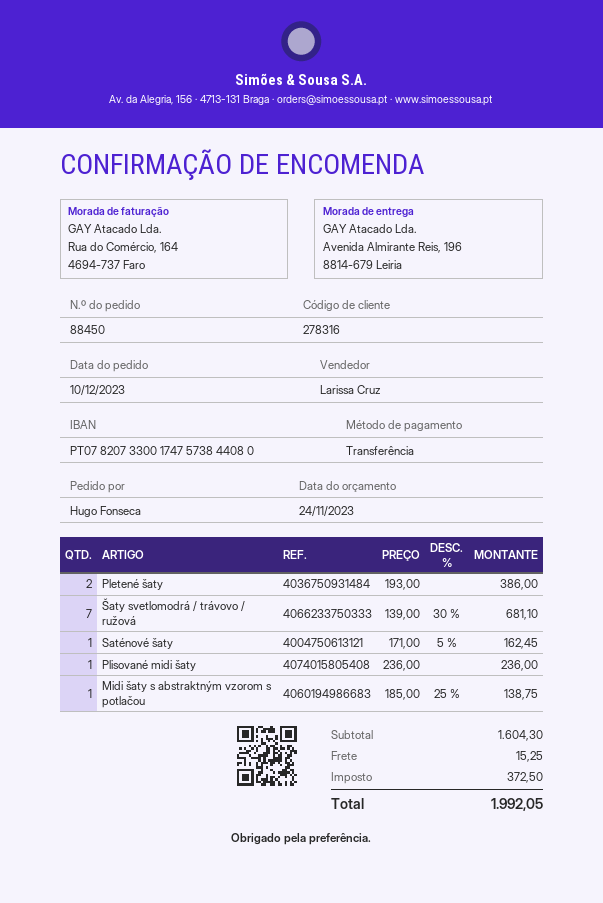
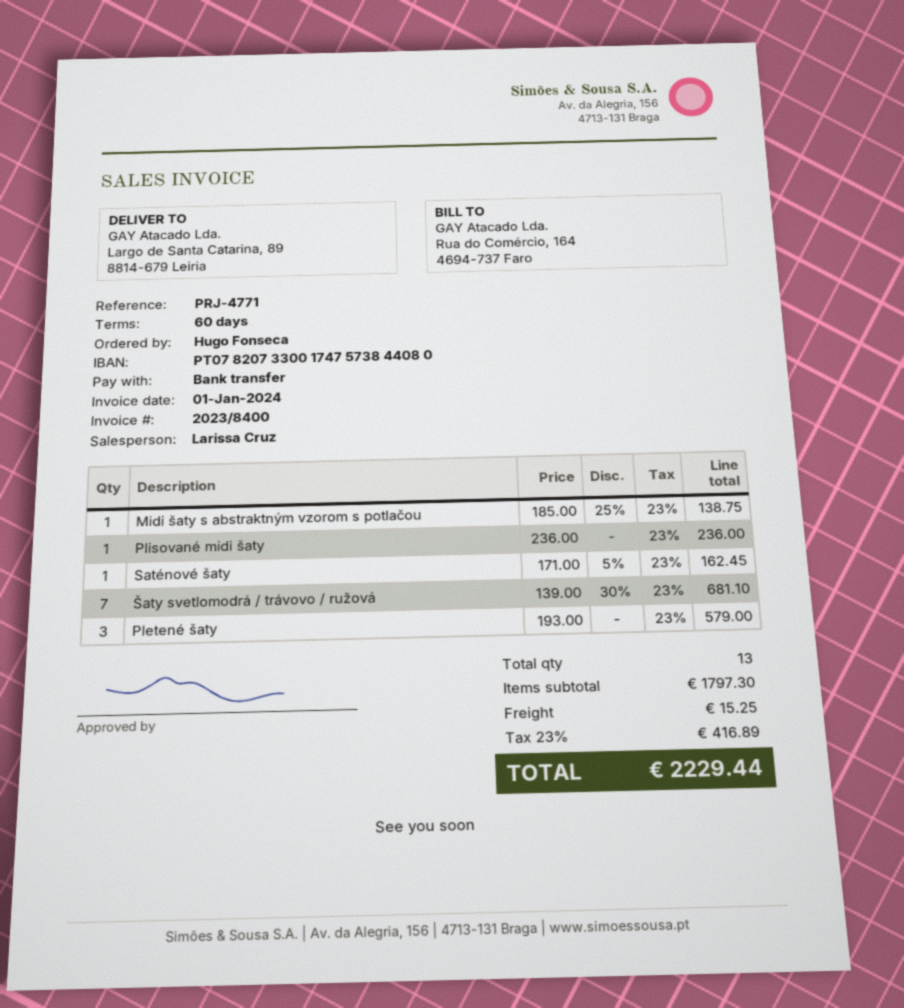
ship to: Avenida Almirante Reis, 196, 8814-679 Leiria -> Largo de Santa Catarina, 89, 8814-679 Leiria
Pletené šaty: 2 x 193.00 = 386.00 -> 3 x 193.00 = 579.00
subtotal: 1604.30 -> 1797.30
tax: 372.50 -> 416.89
total: 1992.05 -> 2229.44

